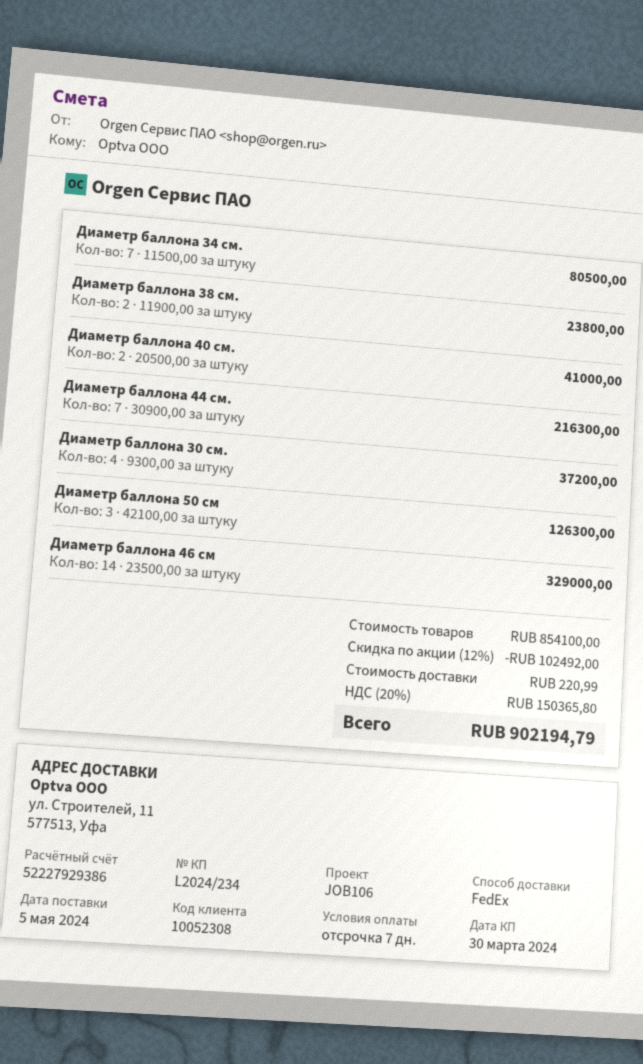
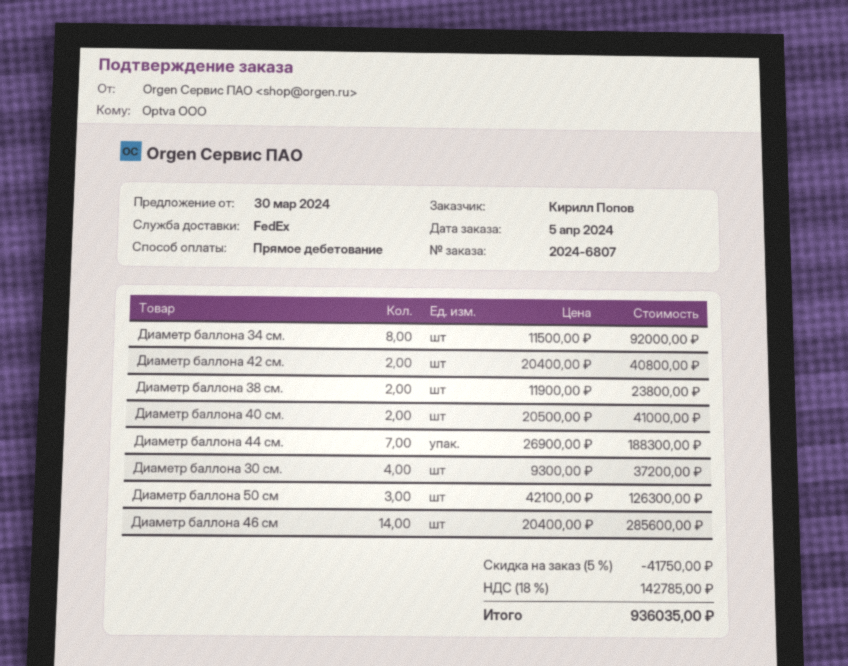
Диаметр баллона 34 см.: 7 x 11500.00 = 80500.00 -> 8 x 11500.00 = 92000.00
Диаметр баллона 44 см.: 7 x 30900.00 = 216300.00 -> 7 x 26900.00 = 188300.00
Диаметр баллона 46 см: 14 x 23500.00 = 329000.00 -> 14 x 20400.00 = 285600.00
Диаметр баллона 42 см.: none -> 2 x 20400.00 = 40800.00
discount: 12% = 102492.00 -> 5% = 41750.00
shipping: 220.99 -> none
tax: 20% = 150365.80 -> 18% = 142785.00
total: 902194.79 -> 936035.00

